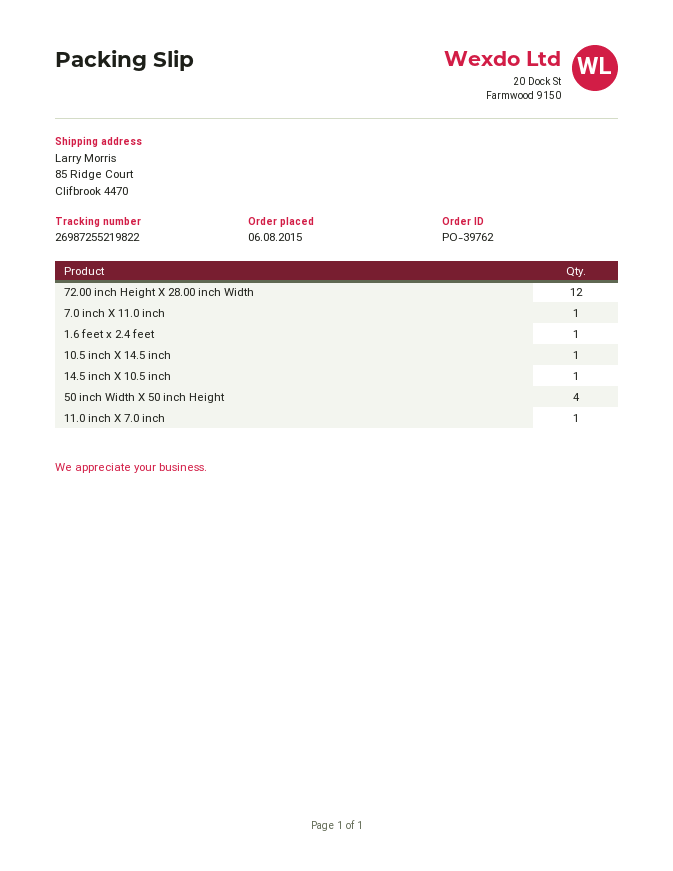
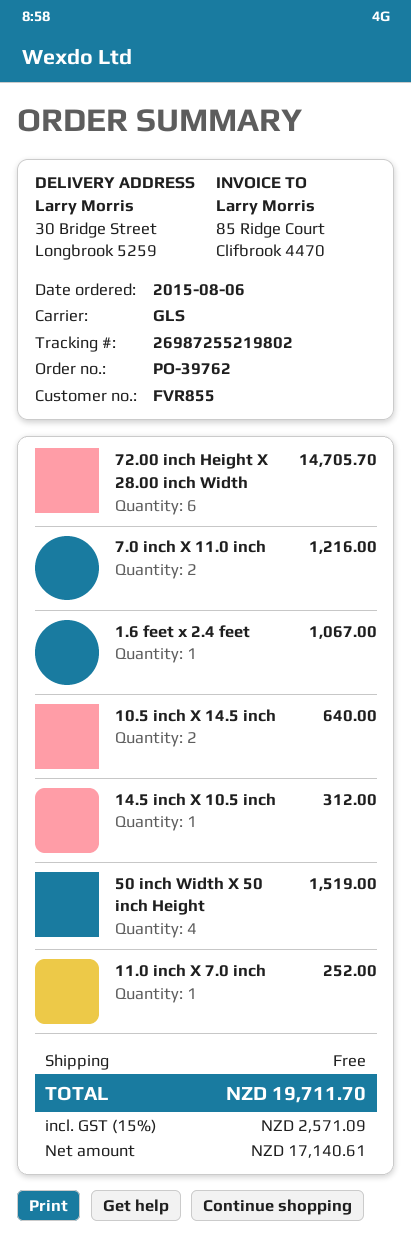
tracking number: 26987255219822 -> 26987255219802
ship to: 85 Ridge Court, Clifbrook 4470 -> 30 Bridge Street, Longbrook 5259
72.00 inch Height X 28.00 inch Width: 12 -> 6
7.0 inch X 11.0 inch: 1 -> 2
10.5 inch X 14.5 inch: 1 -> 2

